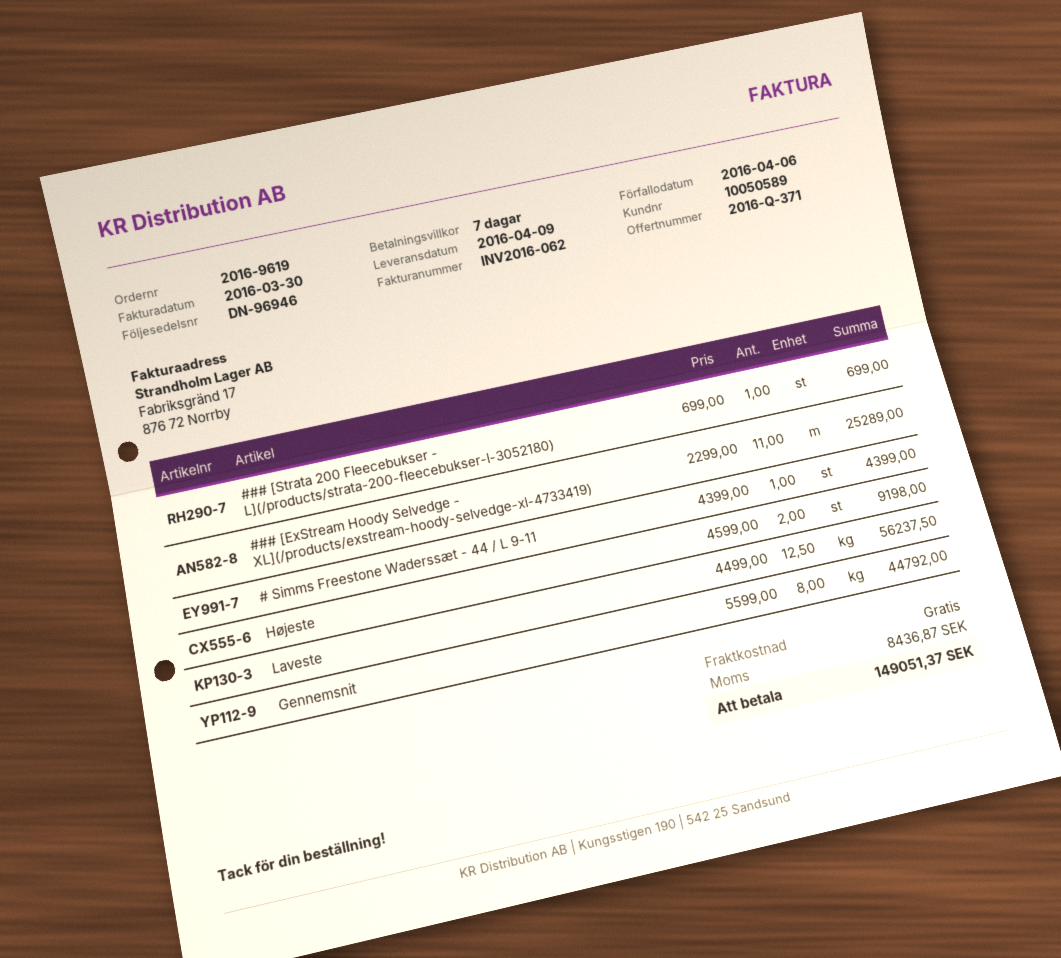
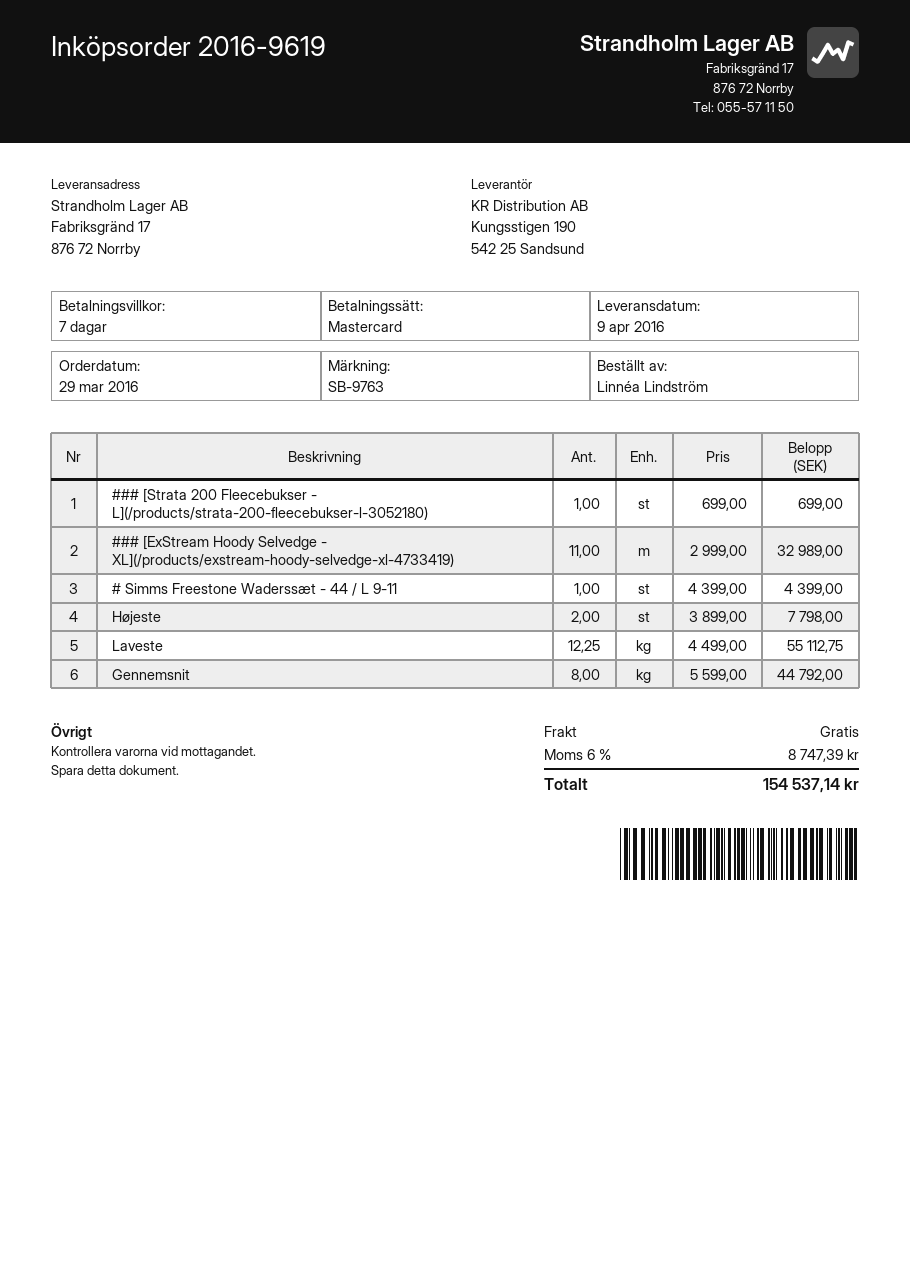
### [ExStream Hoody Selvedge - XL](/products/exstream-hoody-selvedge-xl-4733419): 11 x 2299.00 = 25289.00 -> 11 x 2999.00 = 32989.00
Højeste: 2 x 4599.00 = 9198.00 -> 2 x 3899.00 = 7798.00
Laveste: 12.5 x 4499.00 = 56237.50 -> 12.25 x 4499.00 = 55112.75
tax: 8436.87 -> 8747.39
total: 149051.37 -> 154537.14

